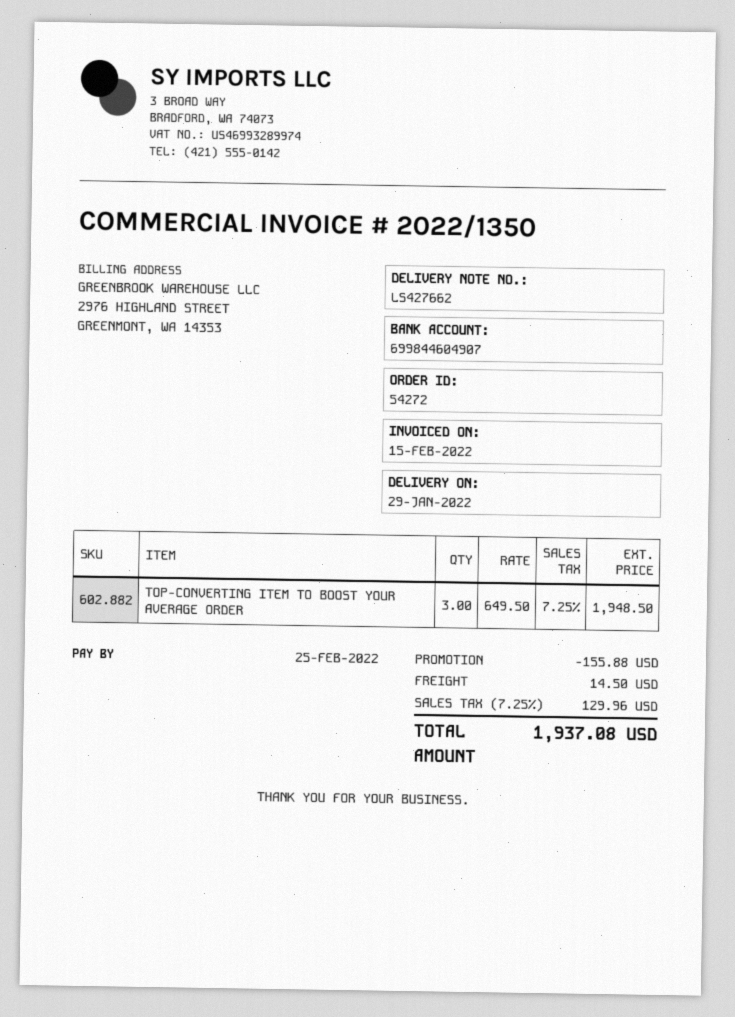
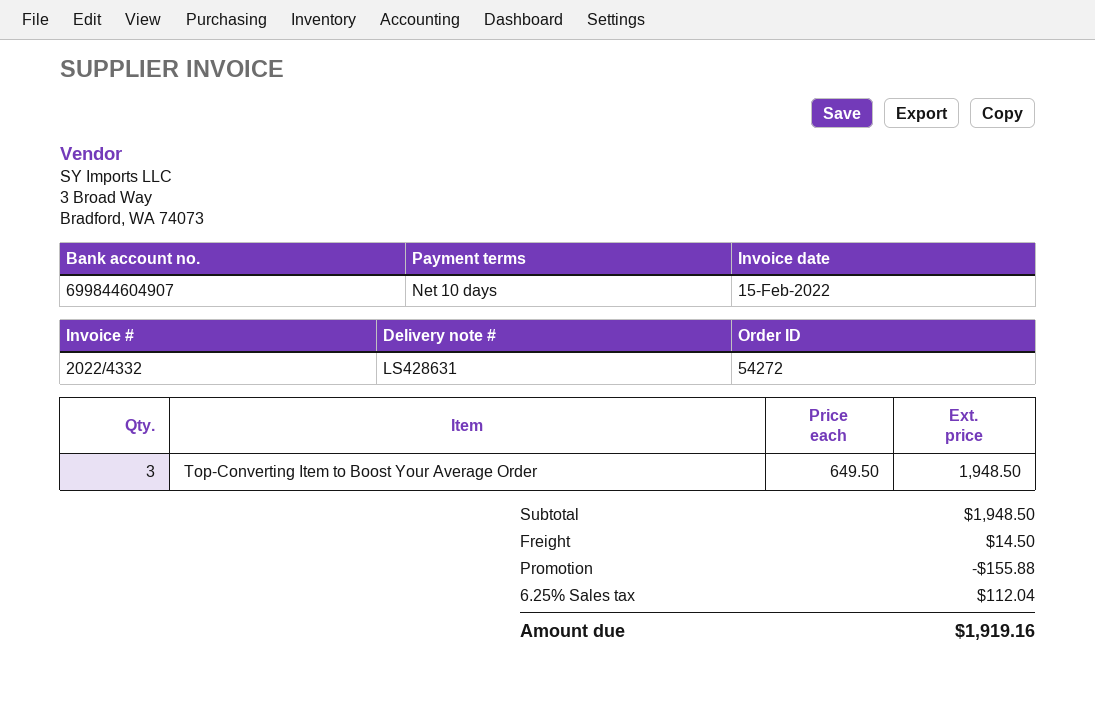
delivery note number: LS427662 -> LS428631
invoice number: 2022/1350 -> 2022/4332
tax: 7.25% = 129.96 -> 6.25% = 112.04
total: 1937.08 -> 1919.16

